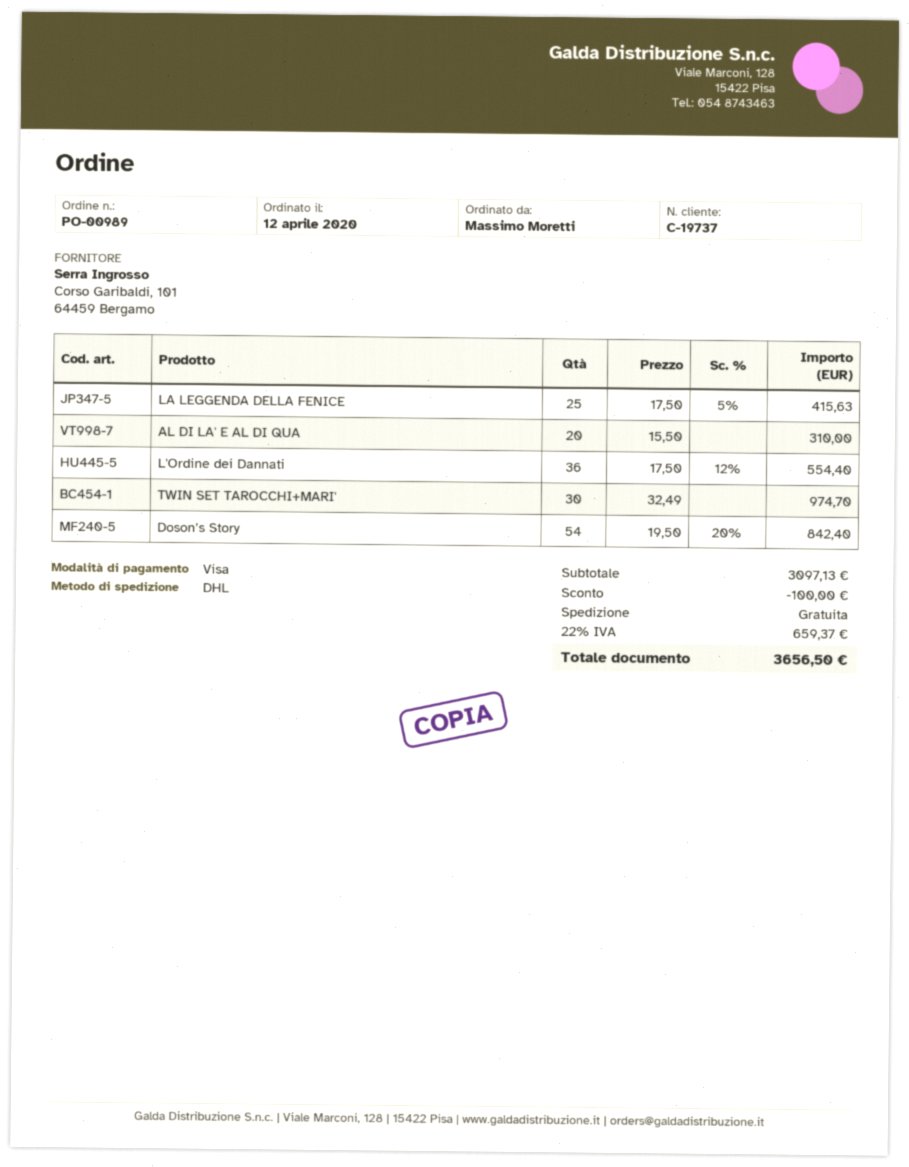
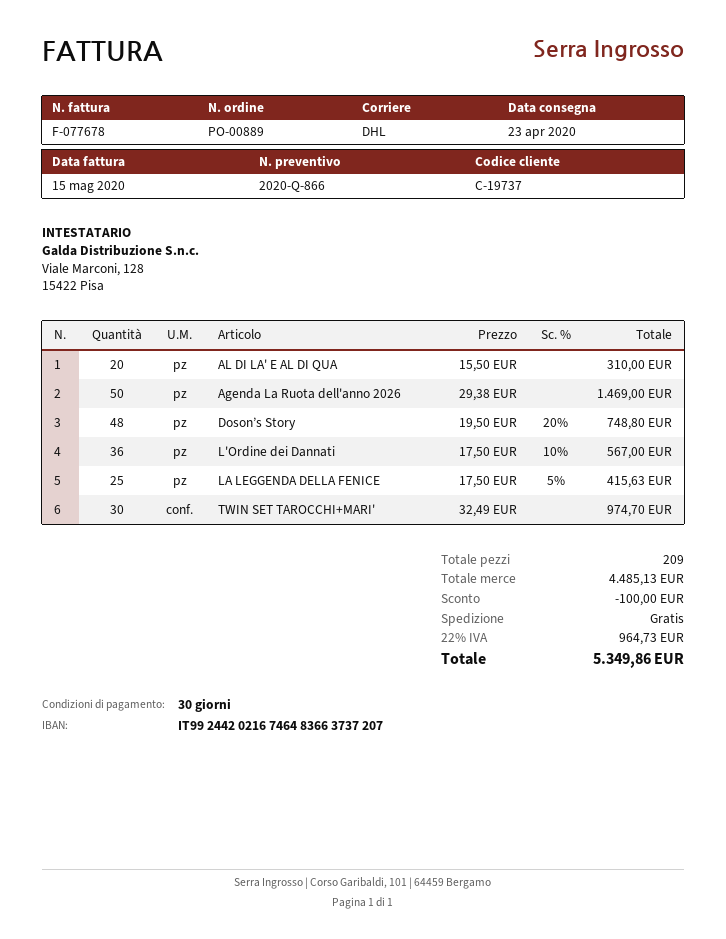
order number: PO-00989 -> PO-00889
L'Ordine dei Dannati: 36 x 17.50 - 12% = 554.40 -> 36 x 17.50 - 10% = 567.00
Doson’s Story: 54 x 19.50 - 20% = 842.40 -> 48 x 19.50 - 20% = 748.80
Agenda La Ruota dell'anno 2026: none -> 50 x 29.38 = 1469.00
subtotal: 3097.13 -> 4485.13
tax: 22% = 659.37 -> 22% = 964.73
total: 3656.50 -> 5349.86

